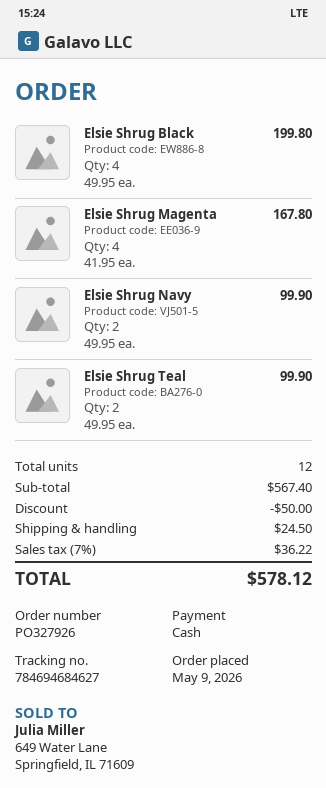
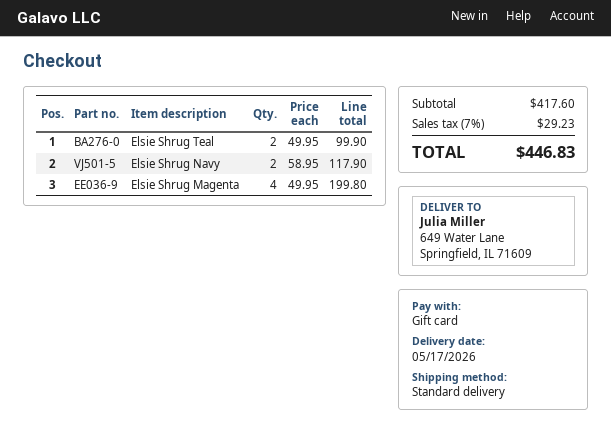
payment method: cash -> gift card
Elsie Shrug Black: 4 x 49.95 = 199.80 -> none
Elsie Shrug Magenta: 4 x 41.95 = 167.80 -> 4 x 49.95 = 199.80
Elsie Shrug Navy: 2 x 49.95 = 99.90 -> 2 x 58.95 = 117.90
subtotal: 567.40 -> 417.60
discount: 50.00 -> none
shipping: 24.50 -> none
tax: 7% = 36.22 -> 7% = 29.23
total: 578.12 -> 446.83

